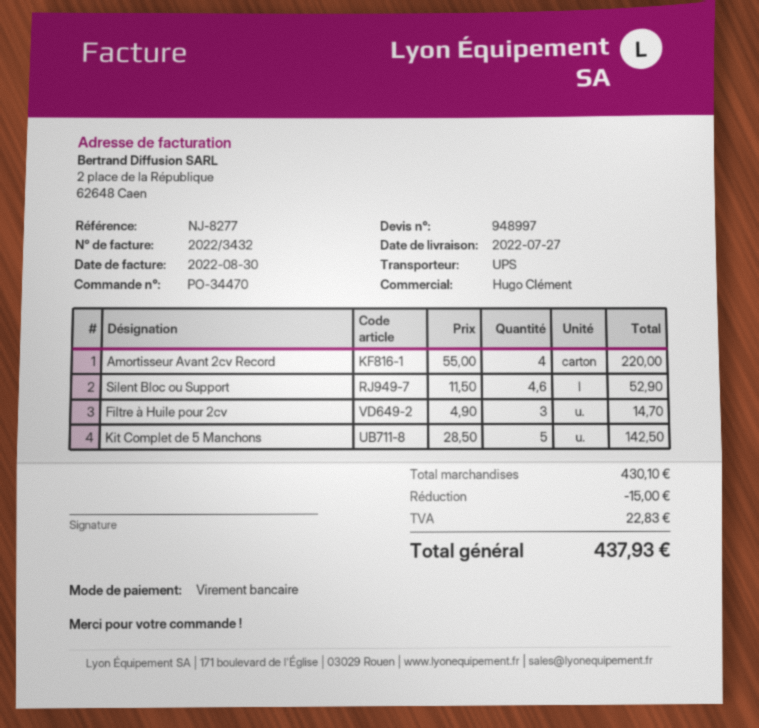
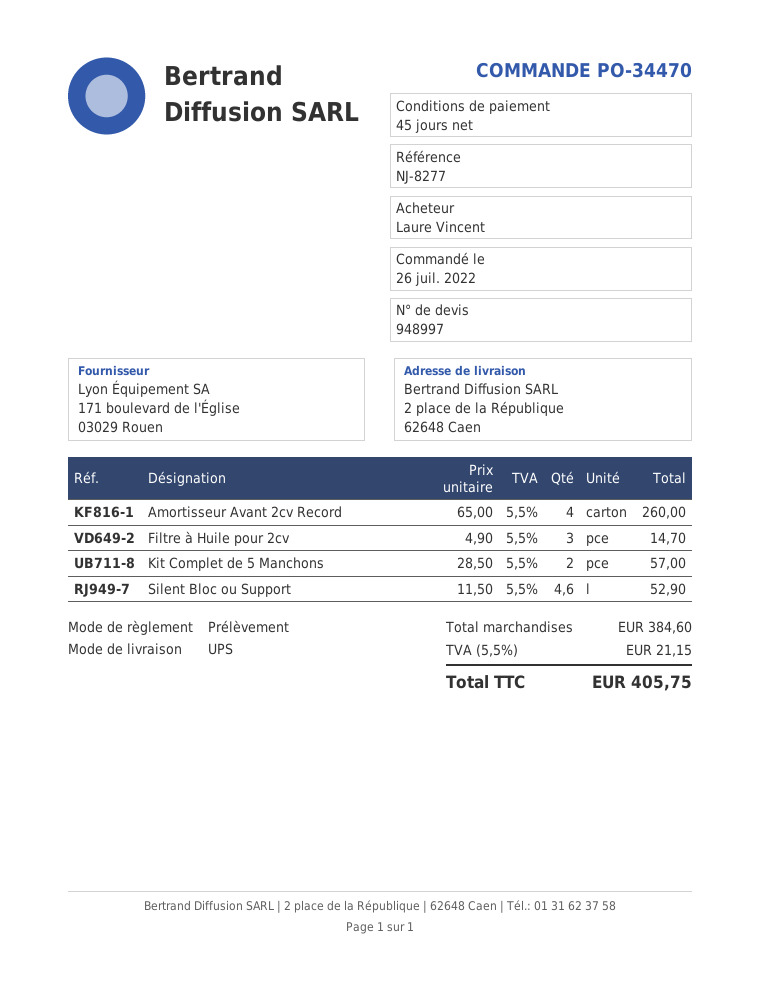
payment method: bank transfer -> direct debit
Amortisseur Avant 2cv Record: 4 x 55.00 = 220.00 -> 4 x 65.00 = 260.00
Kit Complet de 5 Manchons: 5 x 28.50 = 142.50 -> 2 x 28.50 = 57.00
subtotal: 430.10 -> 384.60
discount: 15.00 -> none
tax: 22.83 -> 21.15
total: 437.93 -> 405.75

